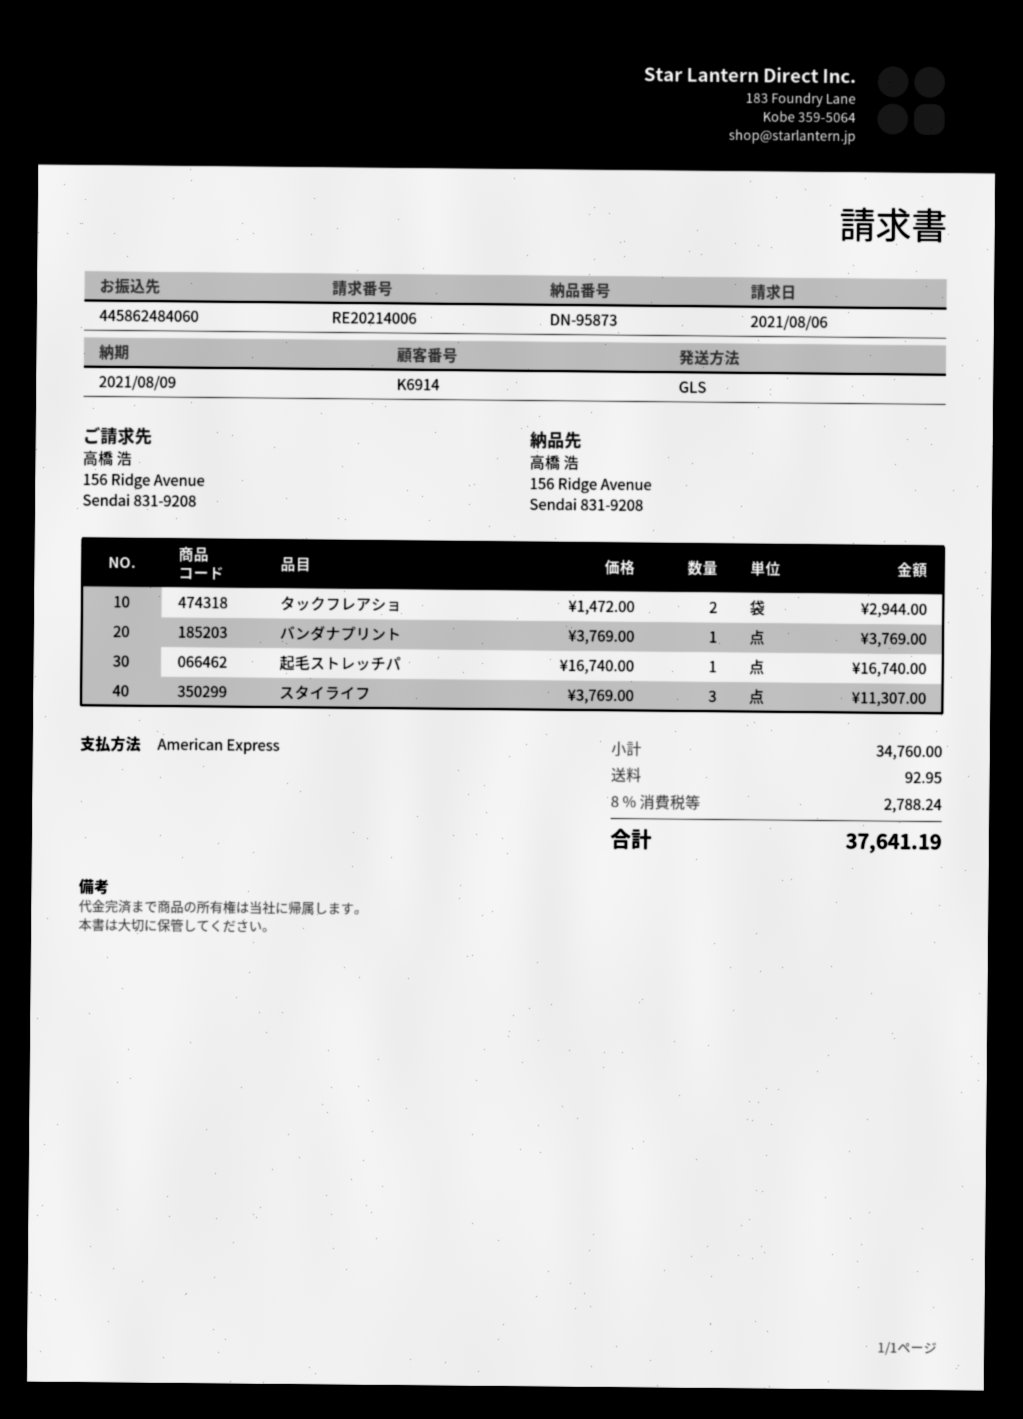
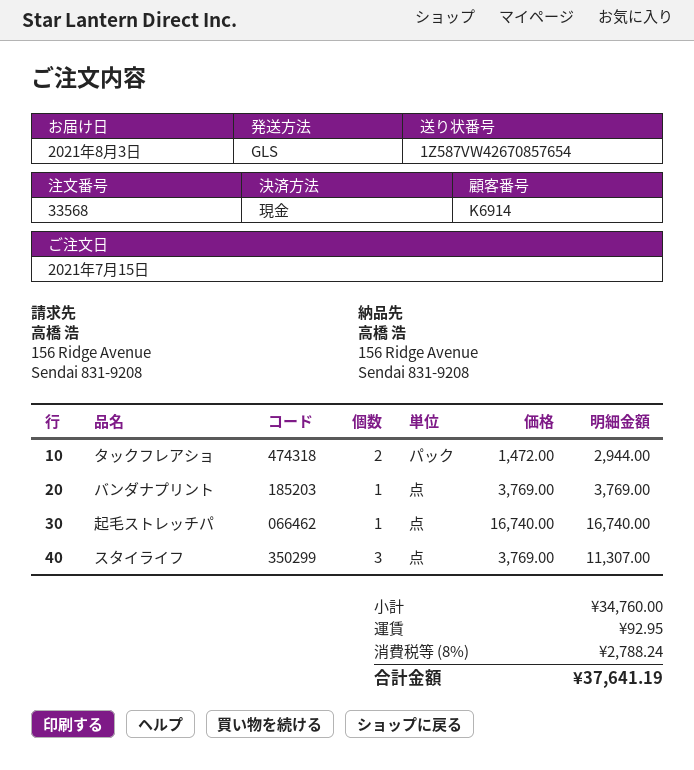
delivery date: 2021-08-09 -> 2021-08-03
payment method: American Express -> cash

